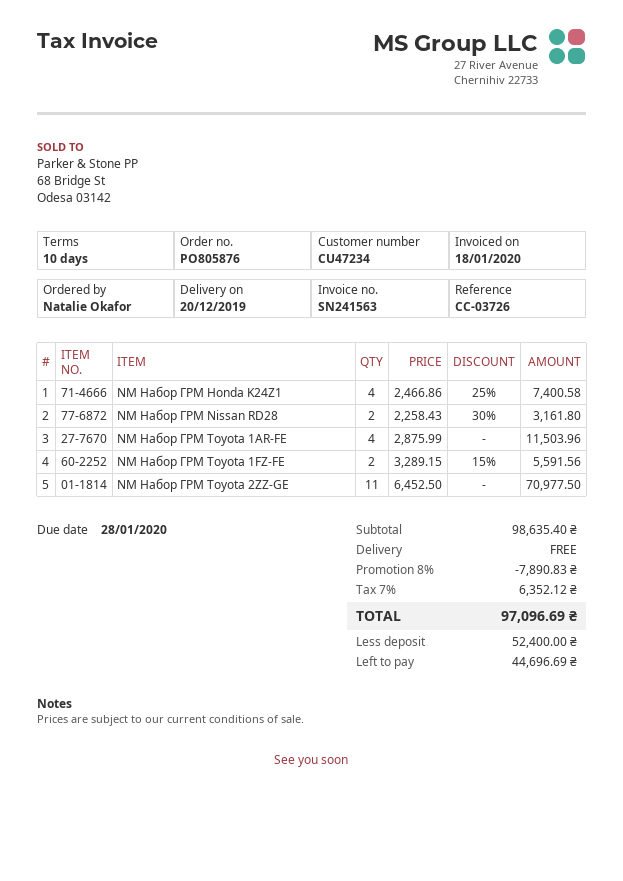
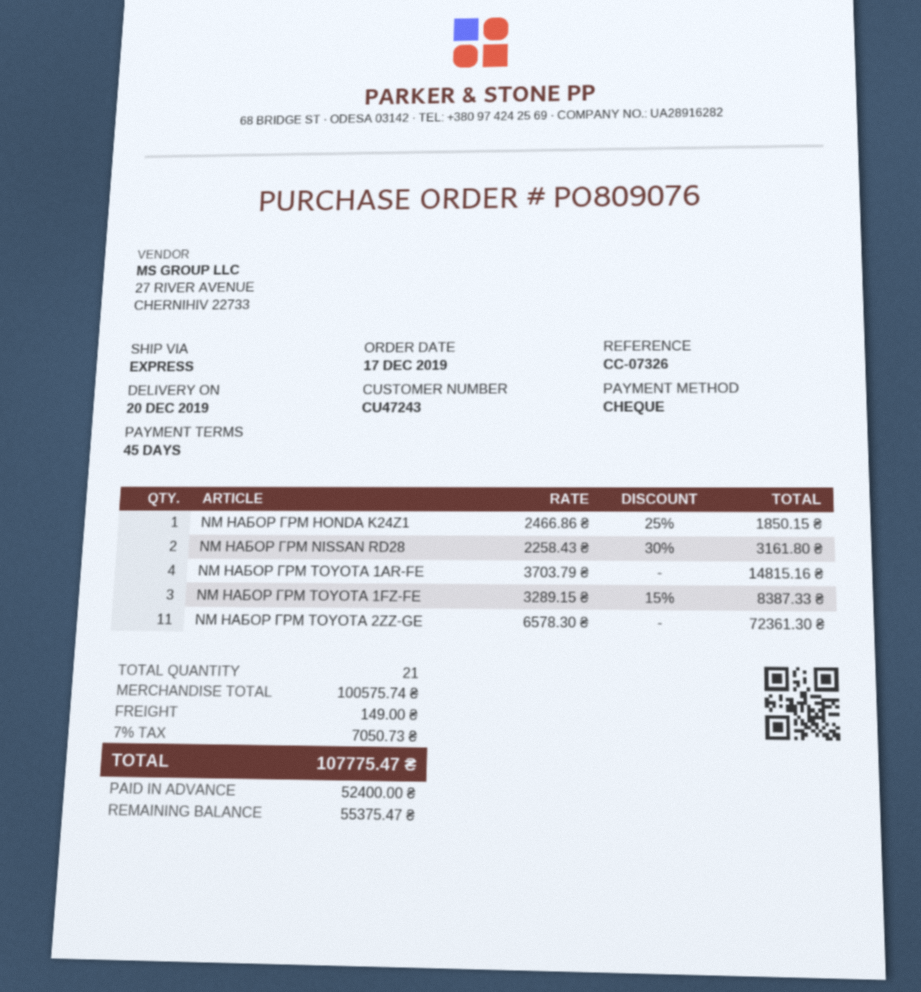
order number: PO805876 -> PO809076
payment terms: 10 days -> 45 days
customer number: CU47234 -> CU47243
reference: CC-03726 -> CC-07326
NM Набор ГРМ Honda K24Z1: 4 x 2466.86 - 25% = 7400.58 -> 1 x 2466.86 - 25% = 1850.15
NM Набор ГРМ Toyota 1AR-FE: 4 x 2875.99 = 11503.96 -> 4 x 3703.79 = 14815.16
NM Набор ГРМ Toyota 1FZ-FE: 2 x 3289.15 - 15% = 5591.56 -> 3 x 3289.15 - 15% = 8387.33
NM Набор ГРМ Toyota 2ZZ-GE: 11 x 6452.50 = 70977.50 -> 11 x 6578.30 = 72361.30
subtotal: 98635.40 -> 100575.74
discount: 8% = 7890.83 -> none
shipping: 0.00 -> 149.00
tax: 7% = 6352.12 -> 7% = 7050.73
total: 97096.69 -> 107775.47
balance: 44696.69 -> 55375.47

